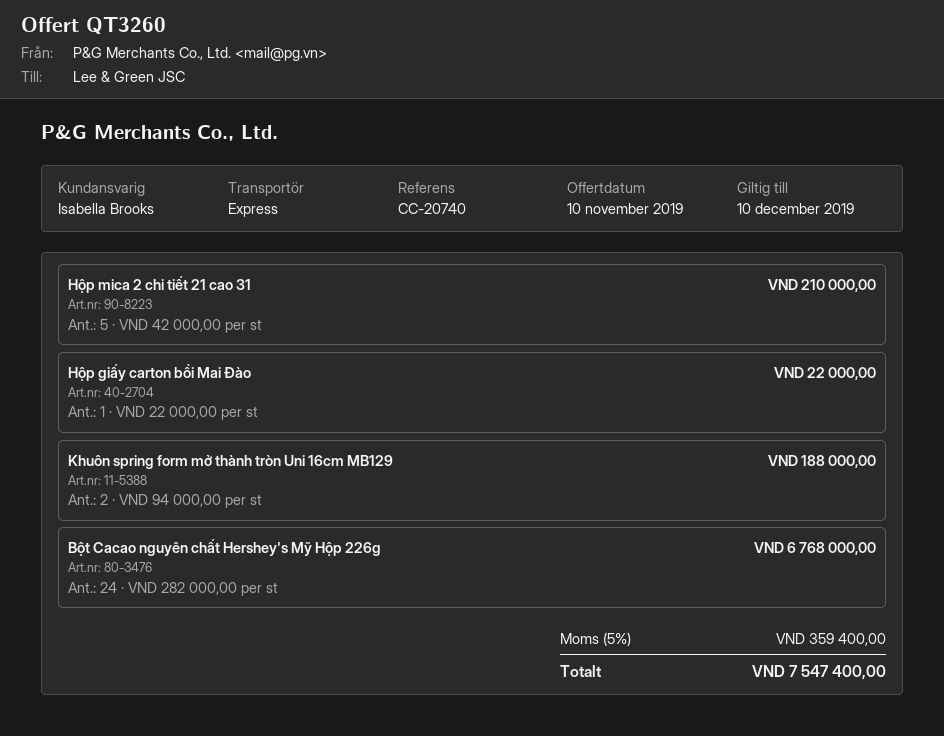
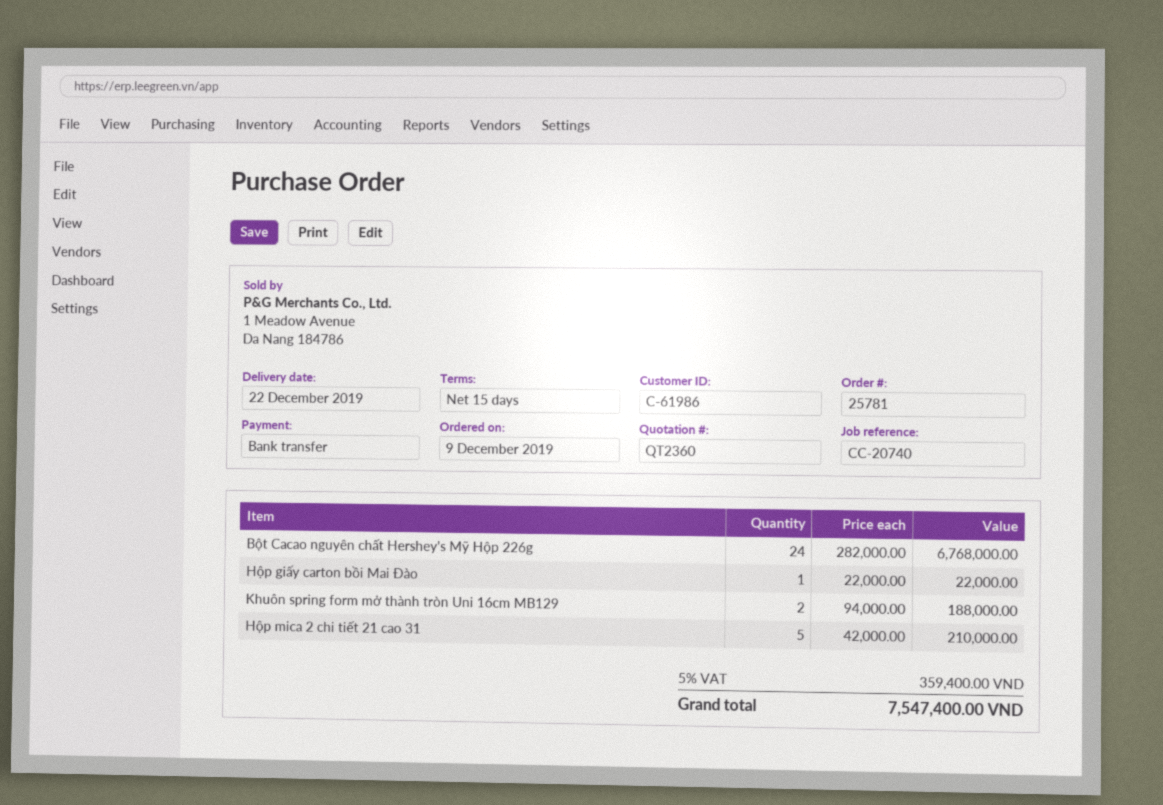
quote number: QT3260 -> QT2360

